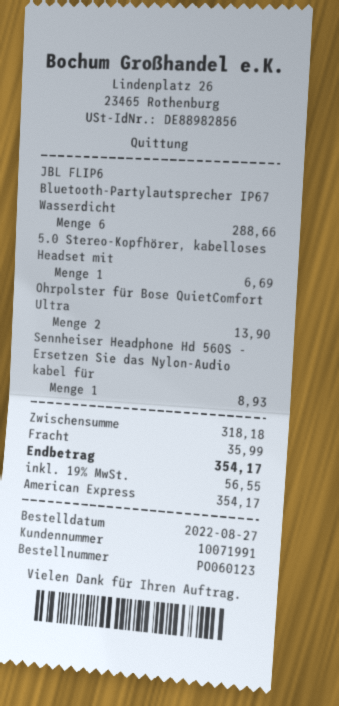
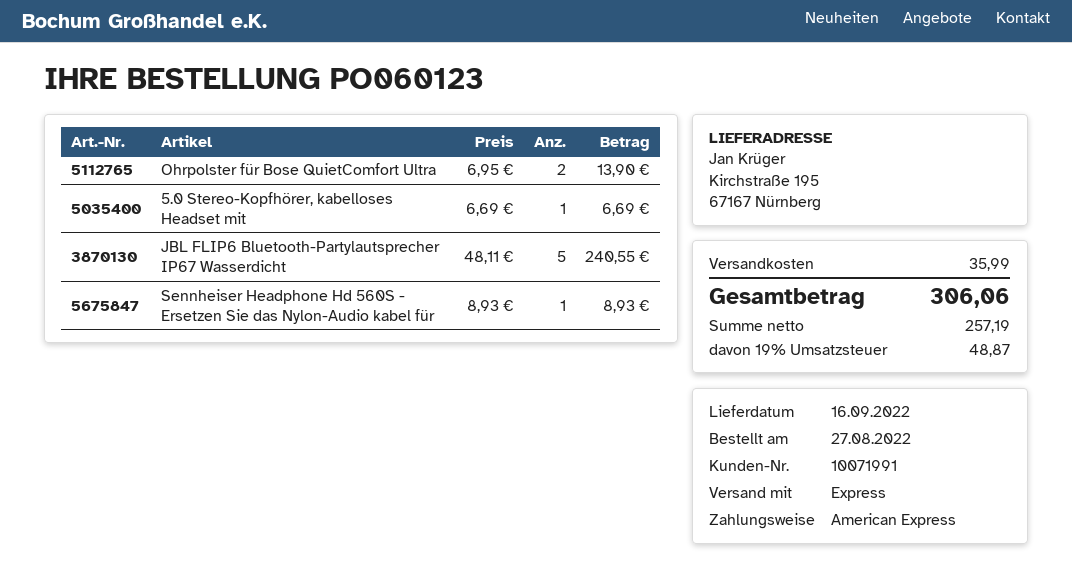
JBL FLIP6 Bluetooth-Partylautsprecher IP67 Wasserdicht: 6 for 288.66 -> 5 for 240.55
tax: 19% = 56.55 -> 19% = 48.87
total: 354.17 -> 306.06

